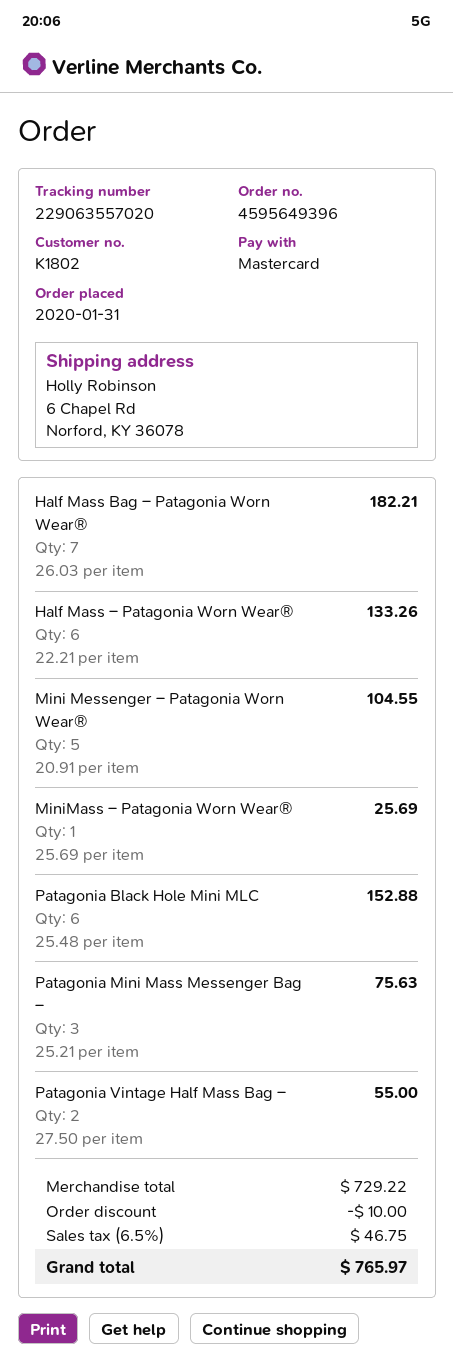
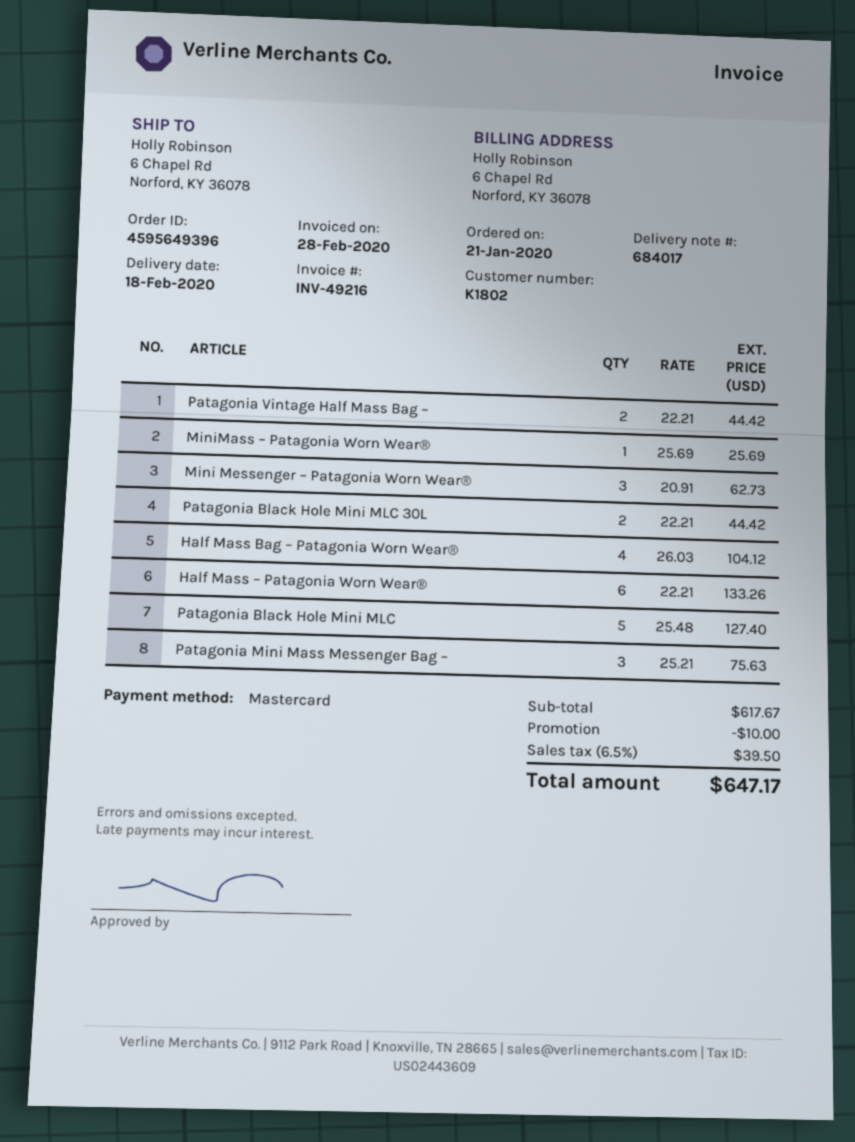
order date: 2020-01-31 -> 2020-01-21
Half Mass Bag – Patagonia Worn Wear®: 7 x 26.03 = 182.21 -> 4 x 26.03 = 104.12
Mini Messenger – Patagonia Worn Wear®: 5 x 20.91 = 104.55 -> 3 x 20.91 = 62.73
Patagonia Black Hole Mini MLC: 6 x 25.48 = 152.88 -> 5 x 25.48 = 127.40
Patagonia Vintage Half Mass Bag –: 2 x 27.50 = 55.00 -> 2 x 22.21 = 44.42
Patagonia Black Hole Mini MLC 30L: none -> 2 x 22.21 = 44.42
subtotal: 729.22 -> 617.67
tax: 6.5% = 46.75 -> 6.5% = 39.50
total: 765.97 -> 647.17

